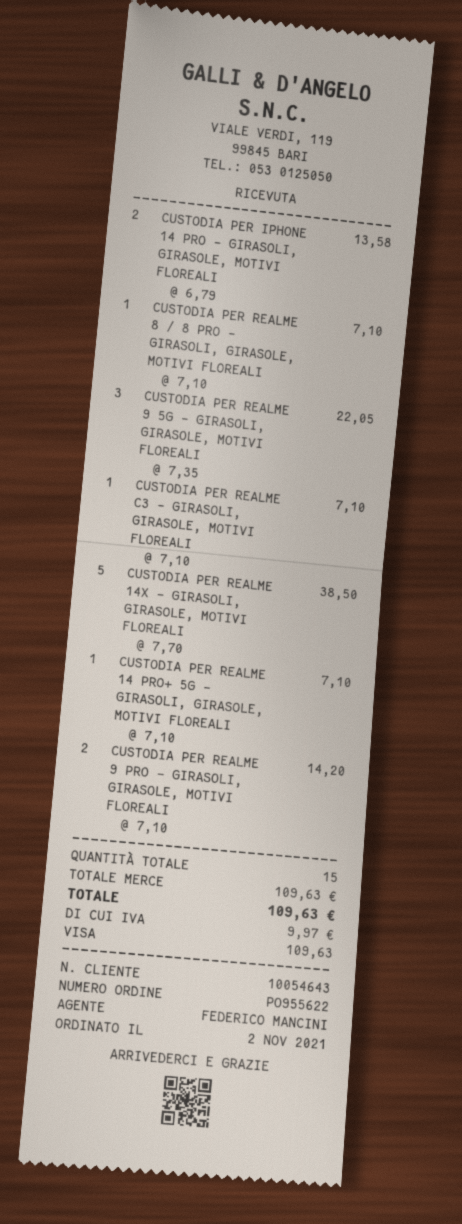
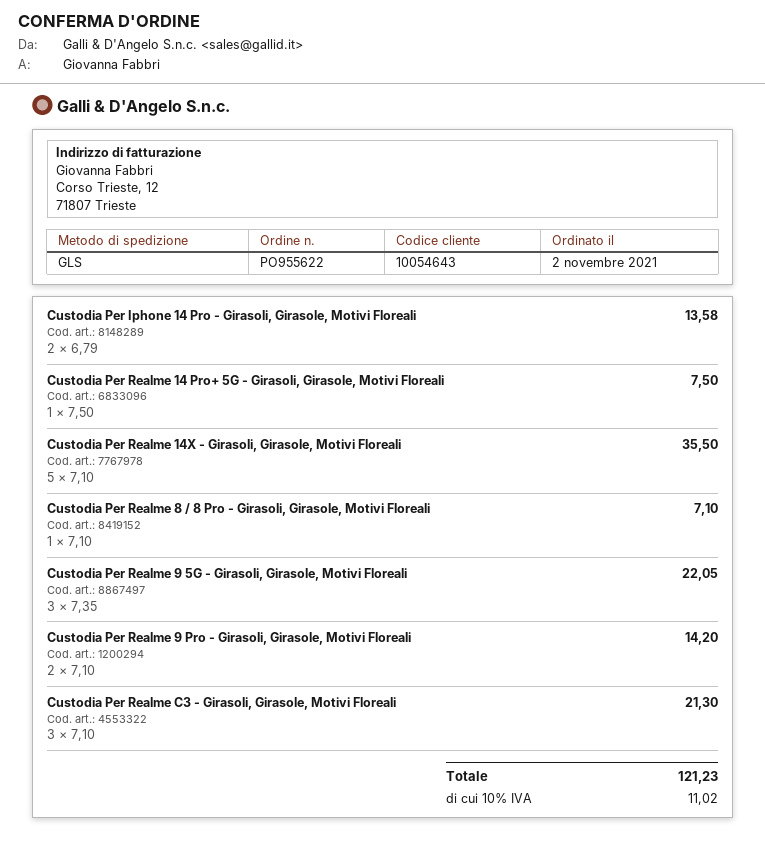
CUSTODIA PER REALME C3 - GIRASOLI, GIRASOLE, MOTIVI FLOREALI: 1 x 7.10 = 7.10 -> 3 x 7.10 = 21.30
CUSTODIA PER REALME 14X - GIRASOLI, GIRASOLE, MOTIVI FLOREALI: 5 x 7.70 = 38.50 -> 5 x 7.10 = 35.50
CUSTODIA PER REALME 14 PRO+ 5G - GIRASOLI, GIRASOLE, MOTIVI FLOREALI: 1 x 7.10 = 7.10 -> 1 x 7.50 = 7.50
tax: 9.97 -> 11.02
total: 109.63 -> 121.23

